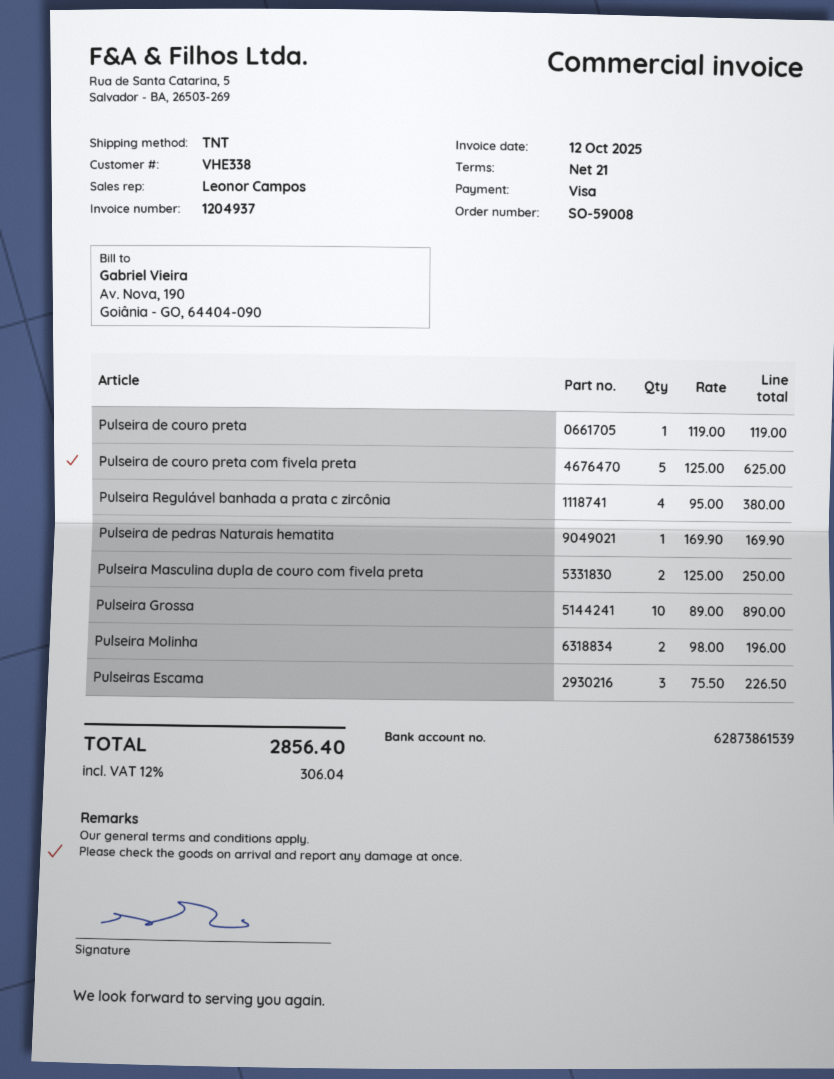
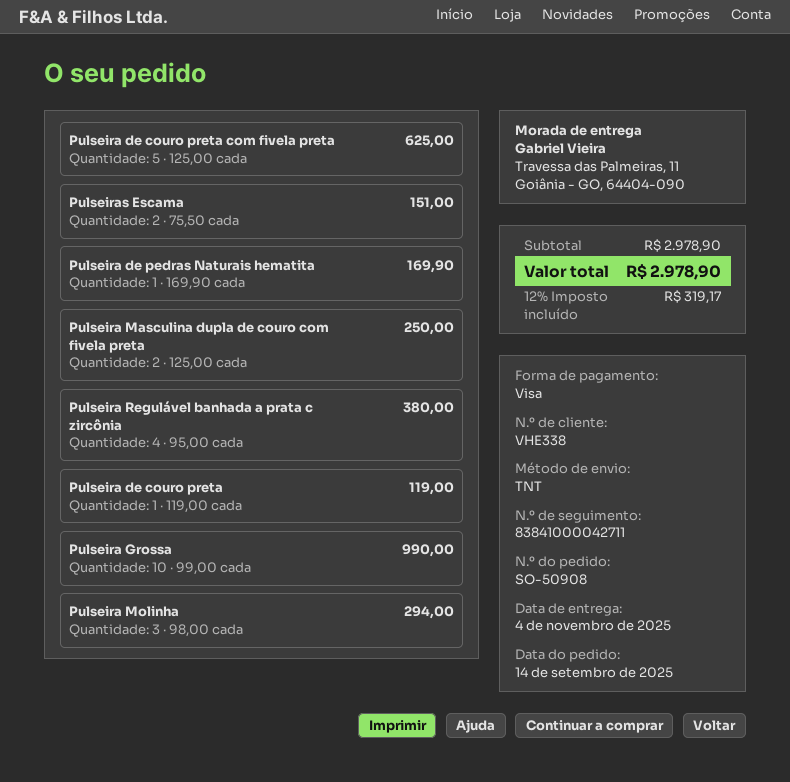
order number: SO-59008 -> SO-50908
Pulseira Grossa: 10 x 89.00 = 890.00 -> 10 x 99.00 = 990.00
Pulseira Molinha: 2 x 98.00 = 196.00 -> 3 x 98.00 = 294.00
Pulseiras Escama: 3 x 75.50 = 226.50 -> 2 x 75.50 = 151.00
tax: 12% = 306.04 -> 12% = 319.17
total: 2856.40 -> 2978.90

